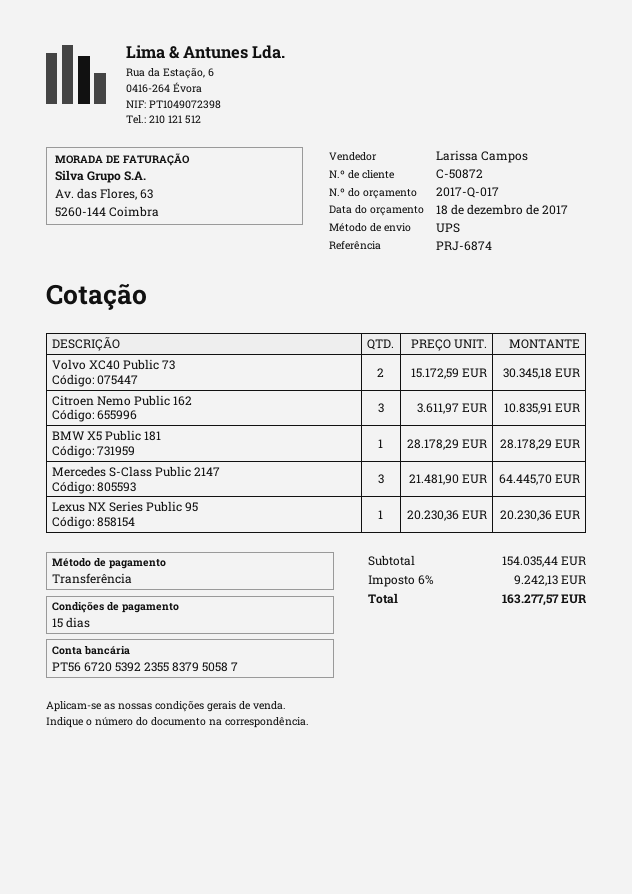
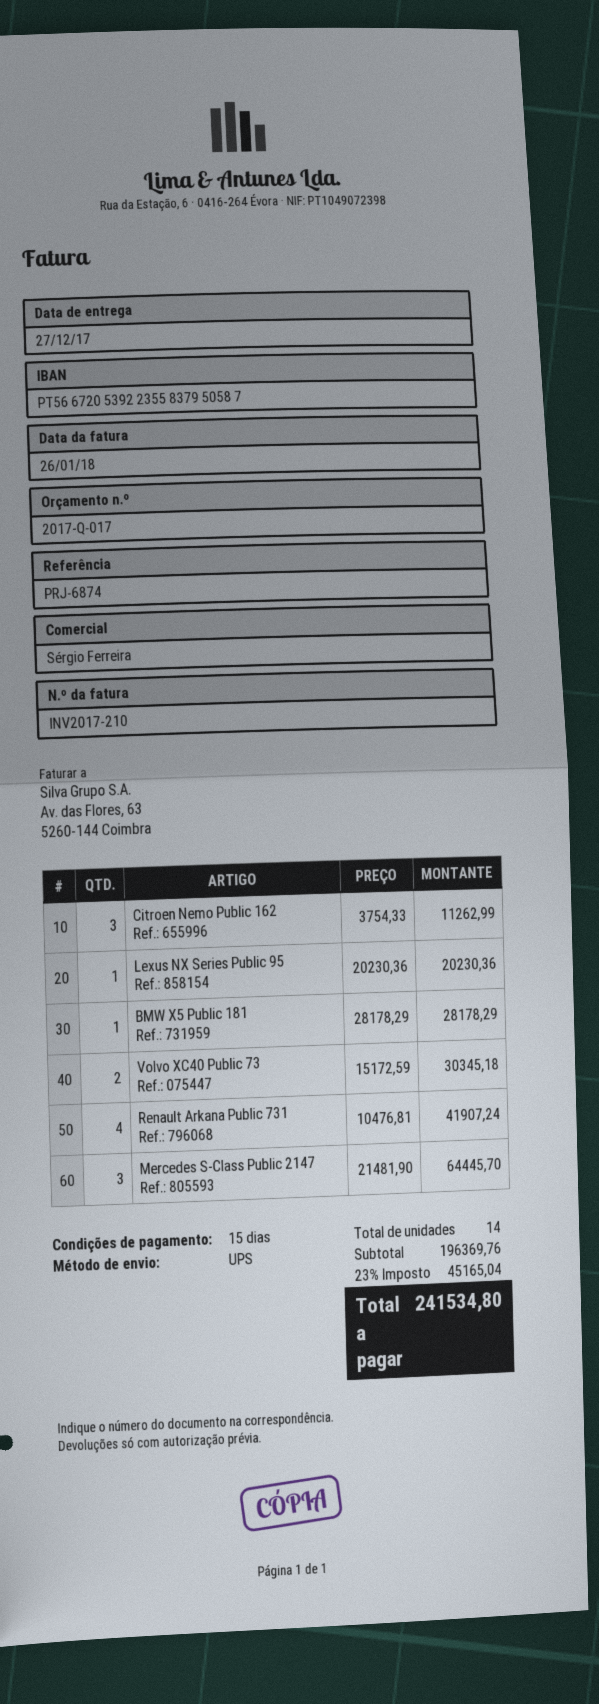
sales rep: Larissa Campos -> Sérgio Ferreira
Citroen Nemo Public 162: 3 x 3611.97 = 10835.91 -> 3 x 3754.33 = 11262.99
Renault Arkana Public 731: none -> 4 x 10476.81 = 41907.24
subtotal: 154035.44 -> 196369.76
tax: 6% = 9242.13 -> 23% = 45165.04
total: 163277.57 -> 241534.80

